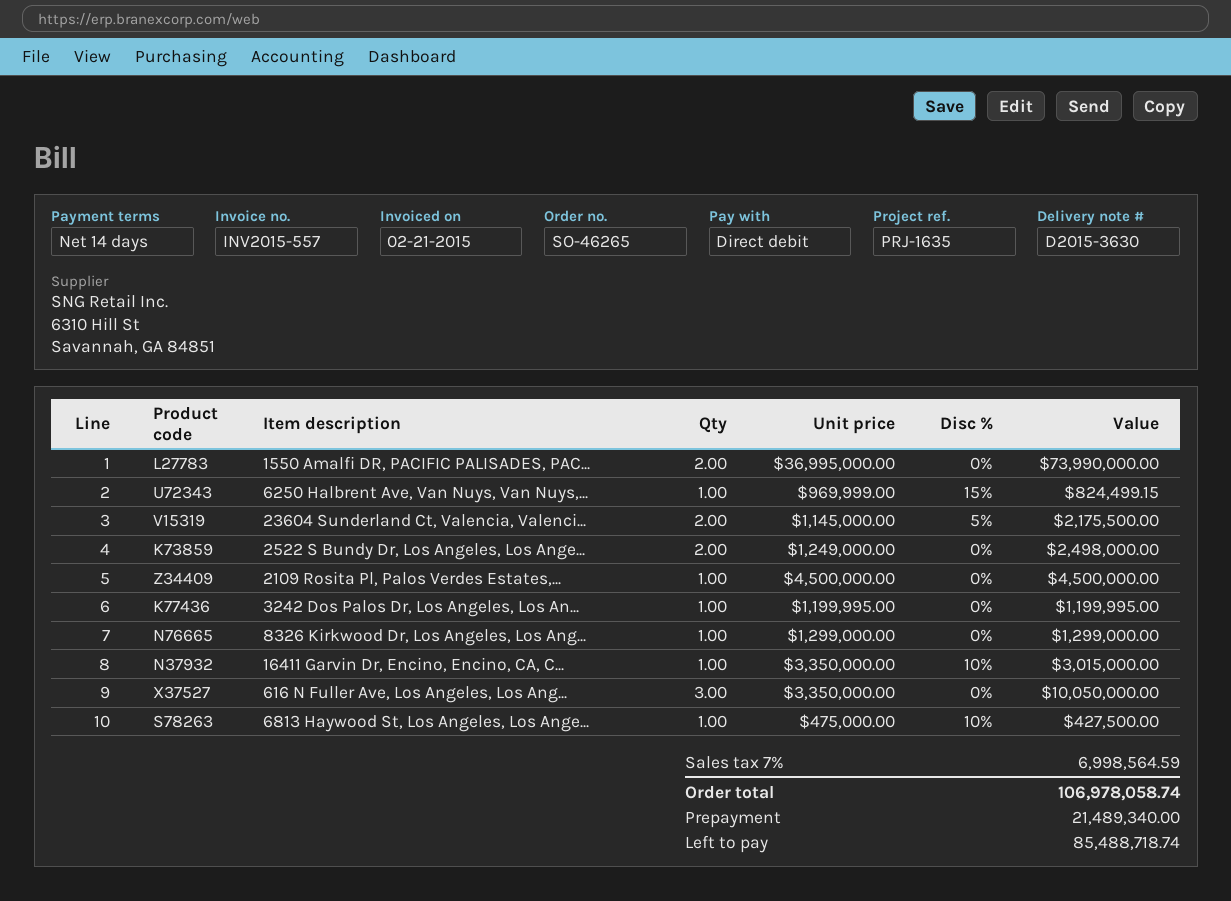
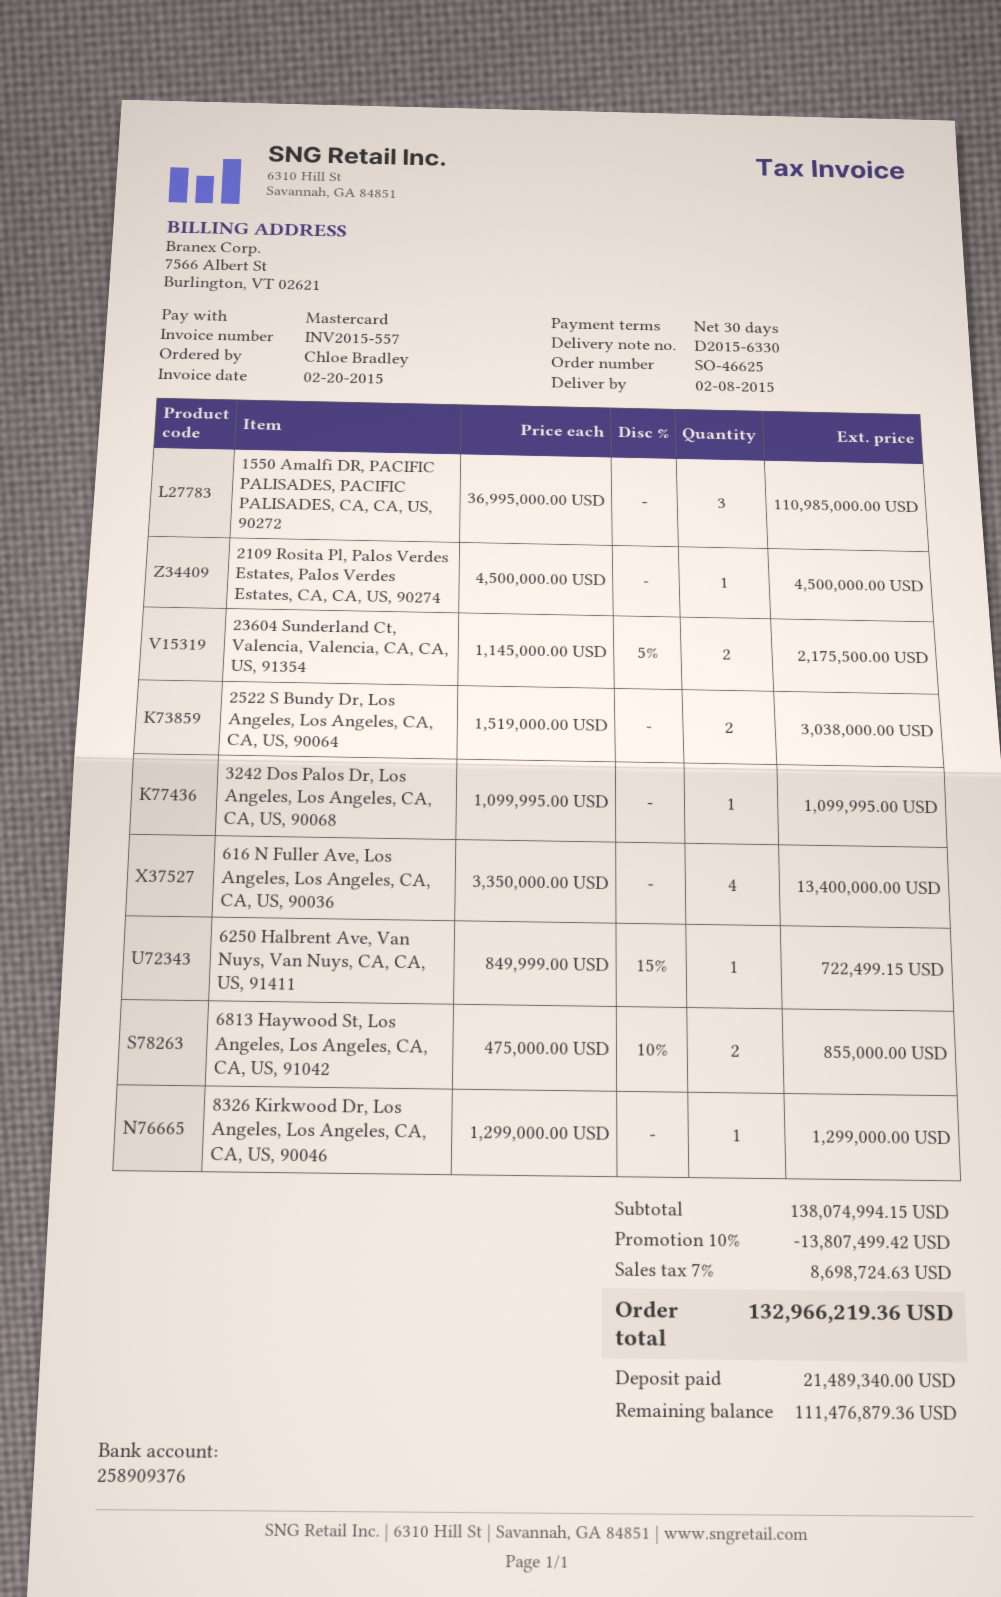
order number: SO-46265 -> SO-46625
delivery note number: D2015-3630 -> D2015-6330
invoice date: 2015-02-21 -> 2015-02-20
payment terms: 14 days -> 30 days
payment method: direct debit -> Mastercard
1550 Amalfi DR, PACIFIC PALISADES, PAC...: 2 x 36995000.00 = 73990000.00 -> 3 x 36995000.00 = 110985000.00
6250 Halbrent Ave, Van Nuys, Van Nuys,...: 1 x 969999.00 - 15% = 824499.15 -> 1 x 849999.00 - 15% = 722499.15
2522 S Bundy Dr, Los Angeles, Los Ange...: 2 x 1249000.00 = 2498000.00 -> 2 x 1519000.00 = 3038000.00
3242 Dos Palos Dr, Los Angeles, Los An...: 1 x 1199995.00 = 1199995.00 -> 1 x 1099995.00 = 1099995.00
16411 Garvin Dr, Encino, Encino, CA, C...: 1 x 3350000.00 - 10% = 3015000.00 -> none
616 N Fuller Ave, Los Angeles, Los Ang...: 3 x 3350000.00 = 10050000.00 -> 4 x 3350000.00 = 13400000.00
6813 Haywood St, Los Angeles, Los Ange...: 1 x 475000.00 - 10% = 427500.00 -> 2 x 475000.00 - 10% = 855000.00
discount: none -> 10% = 13807499.42
tax: 7% = 6998564.59 -> 7% = 8698724.63
total: 106978058.74 -> 132966219.36
balance: 85488718.74 -> 111476879.36

